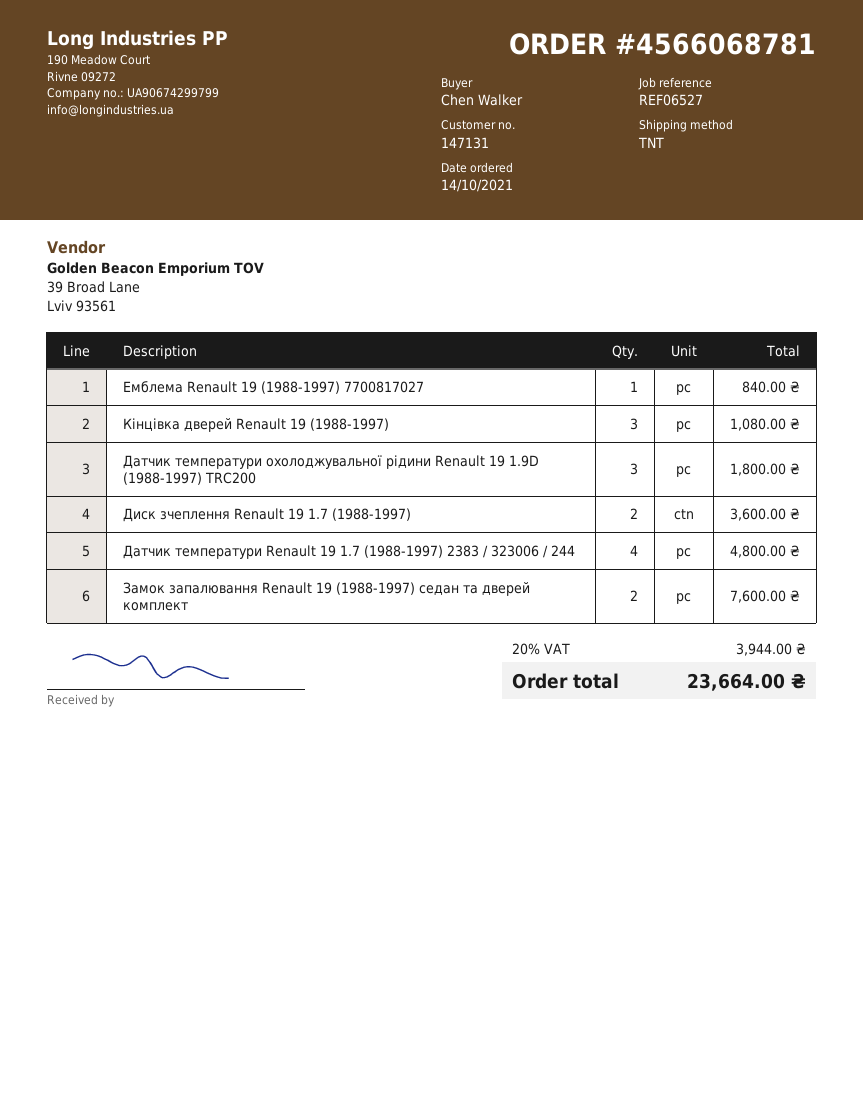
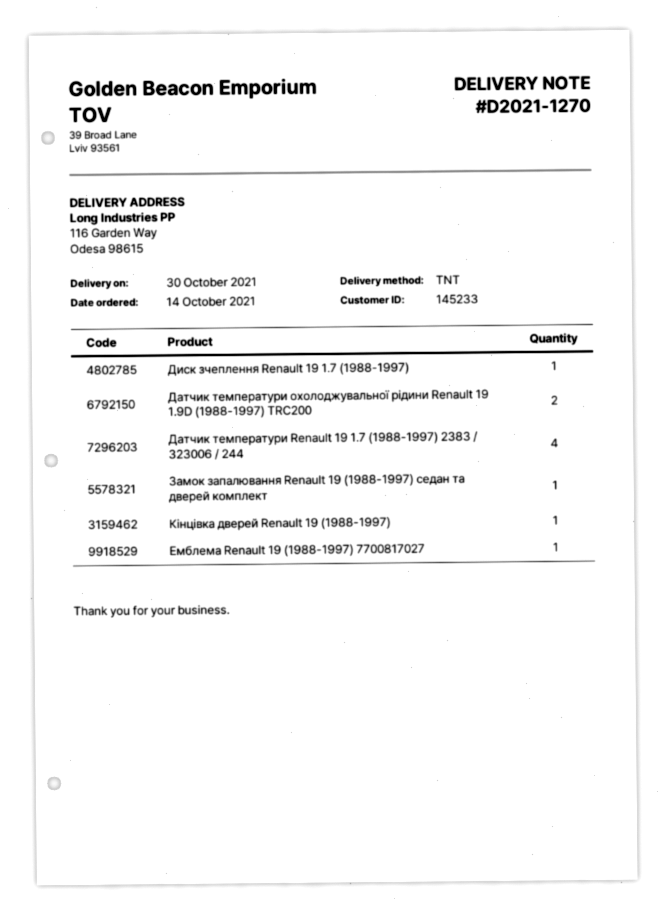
customer number: 147131 -> 145233
Кінцівка дверей Renault 19 (1988-1997): 3 -> 1
Датчик температури охолоджувальної рідини Renault 19 1.9D (1988-1997) TRC200: 3 -> 2
Диск зчеплення Renault 19 1.7 (1988-1997): 2 -> 1
Замок запалювання Renault 19 (1988-1997) седан та дверей комплект: 2 -> 1

